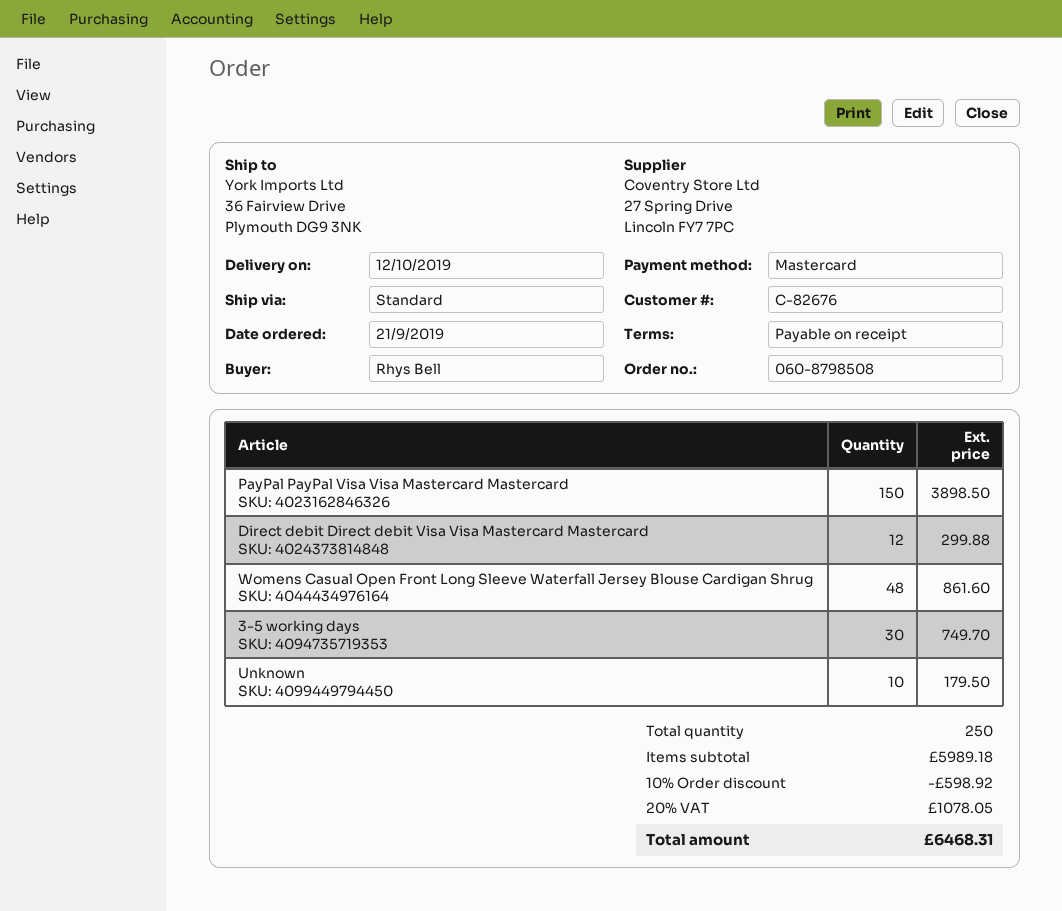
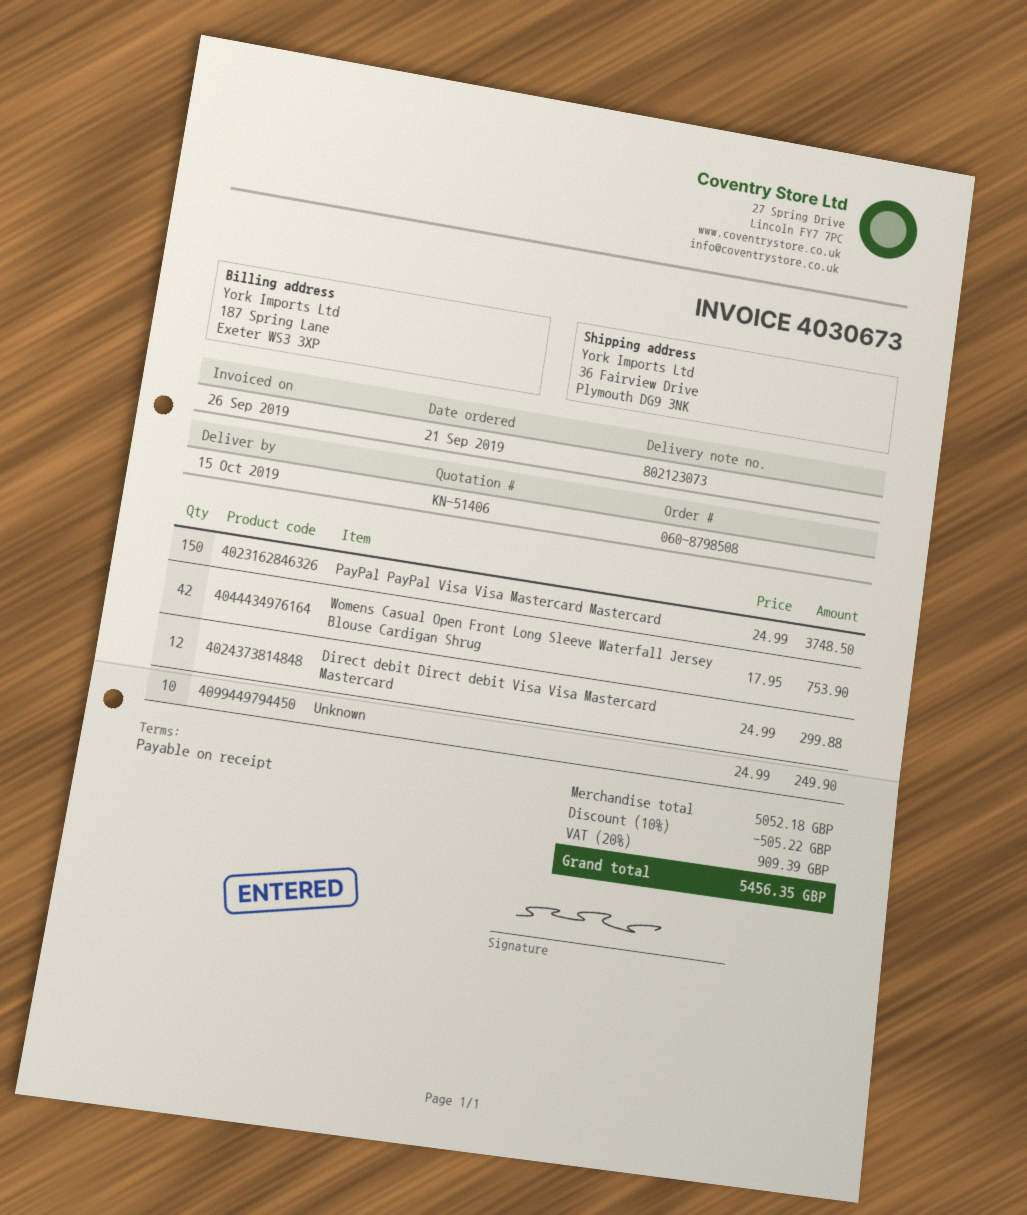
delivery date: 2019-10-12 -> 2019-10-15
PayPal PayPal Visa Visa Mastercard Mastercard: 150 for 3898.50 -> 150 for 3748.50
Womens Casual Open Front Long Sleeve Waterfall Jersey Blouse Cardigan Shrug: 48 for 861.60 -> 42 for 753.90
3-5 working days: 30 for 749.70 -> none
Unknown: 10 for 179.50 -> 10 for 249.90
subtotal: 5989.18 -> 5052.18
discount: 10% = 598.92 -> 10% = 505.22
tax: 20% = 1078.05 -> 20% = 909.39
total: 6468.31 -> 5456.35

